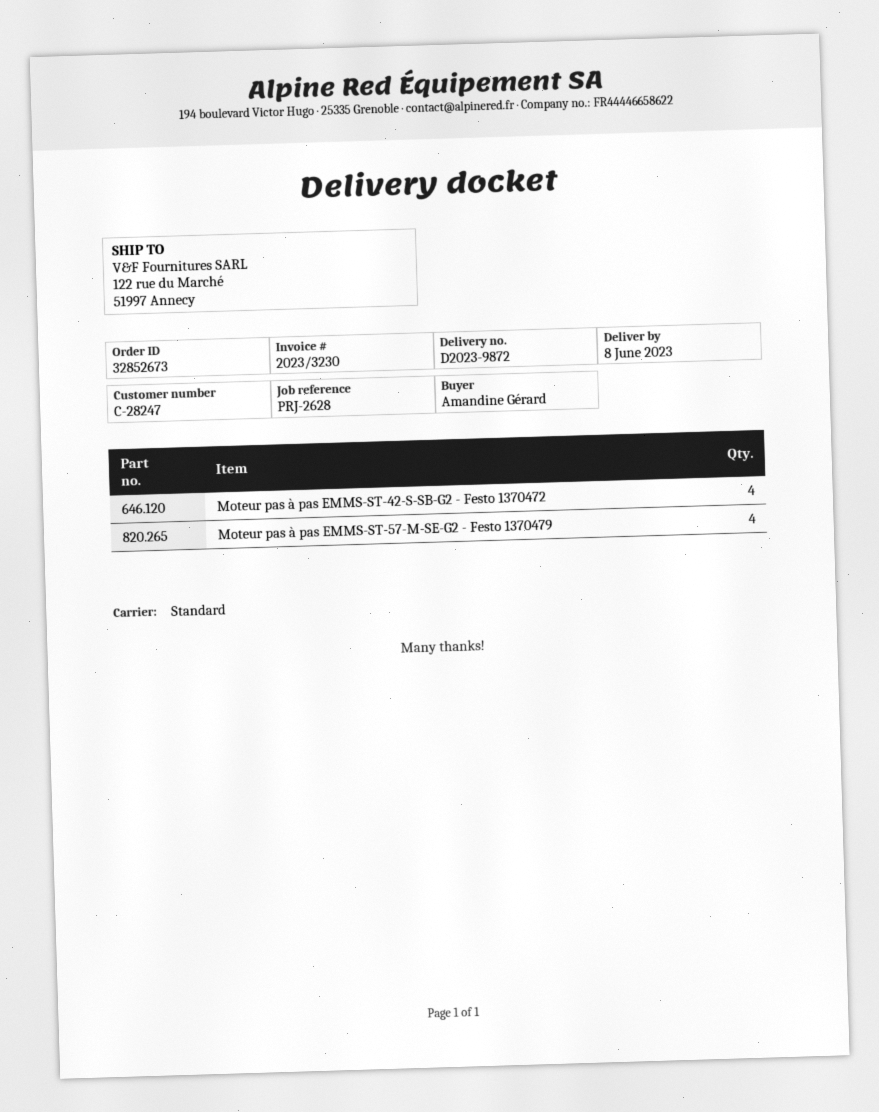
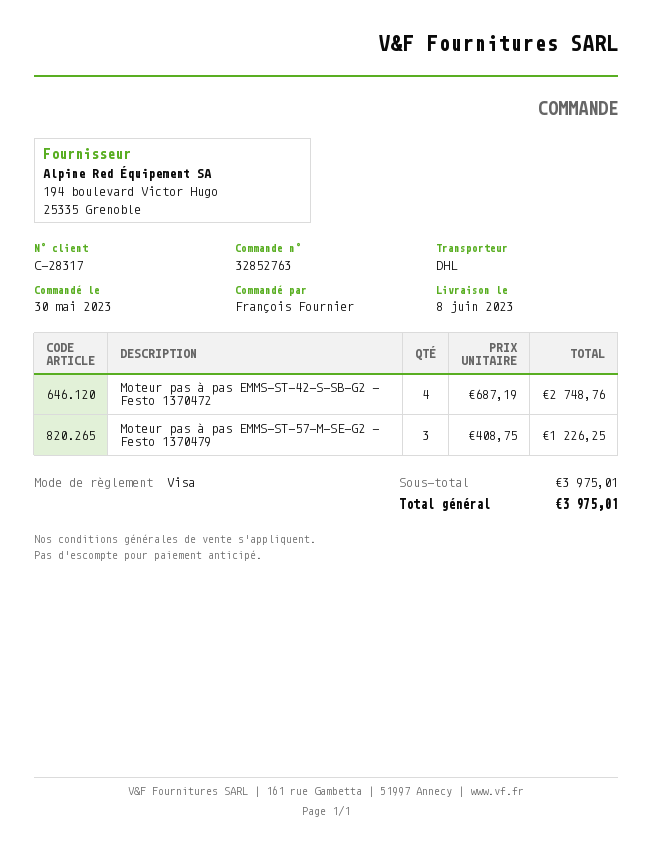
order number: 32852673 -> 32852763
customer number: C-28247 -> C-28317
ordered by: Amandine Gérard -> François Fournier
shipping method: standard -> DHL
Moteur pas à pas EMMS-ST-57-M-SE-G2 - Festo 1370479: 4 -> 3

